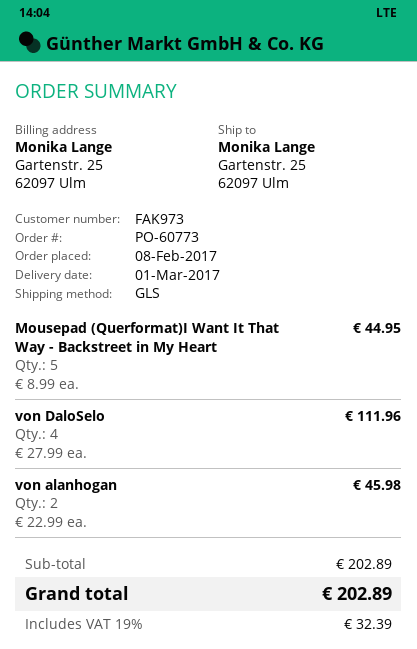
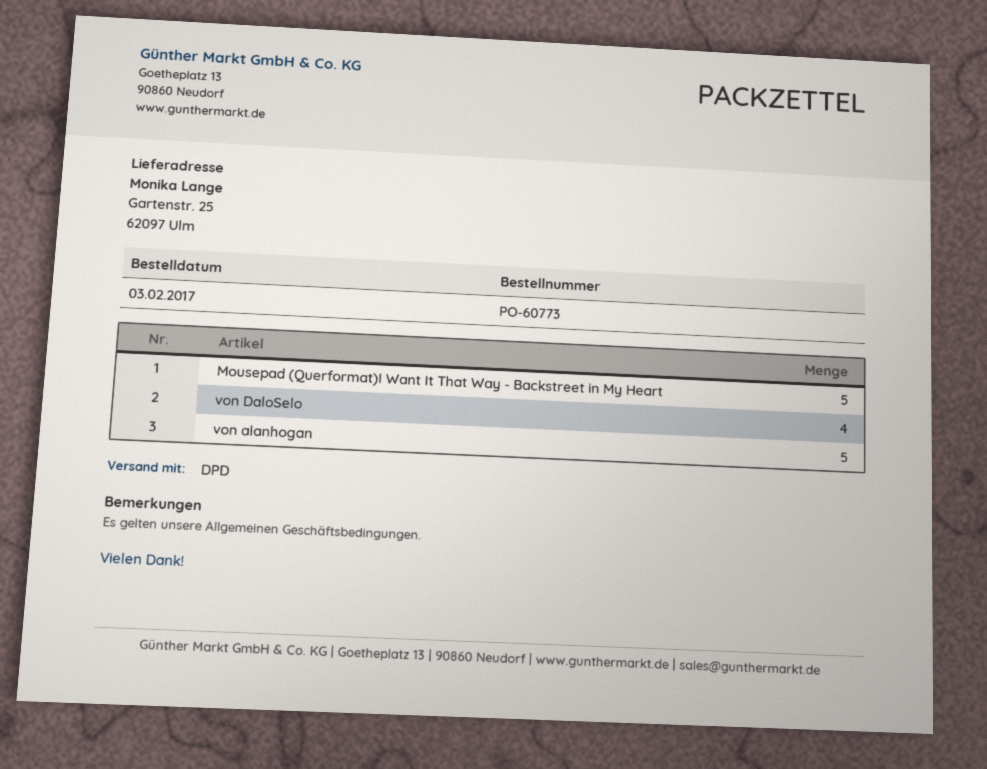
order date: 2017-02-08 -> 2017-02-03
shipping method: GLS -> DPD
von alanhogan: 2 -> 5

